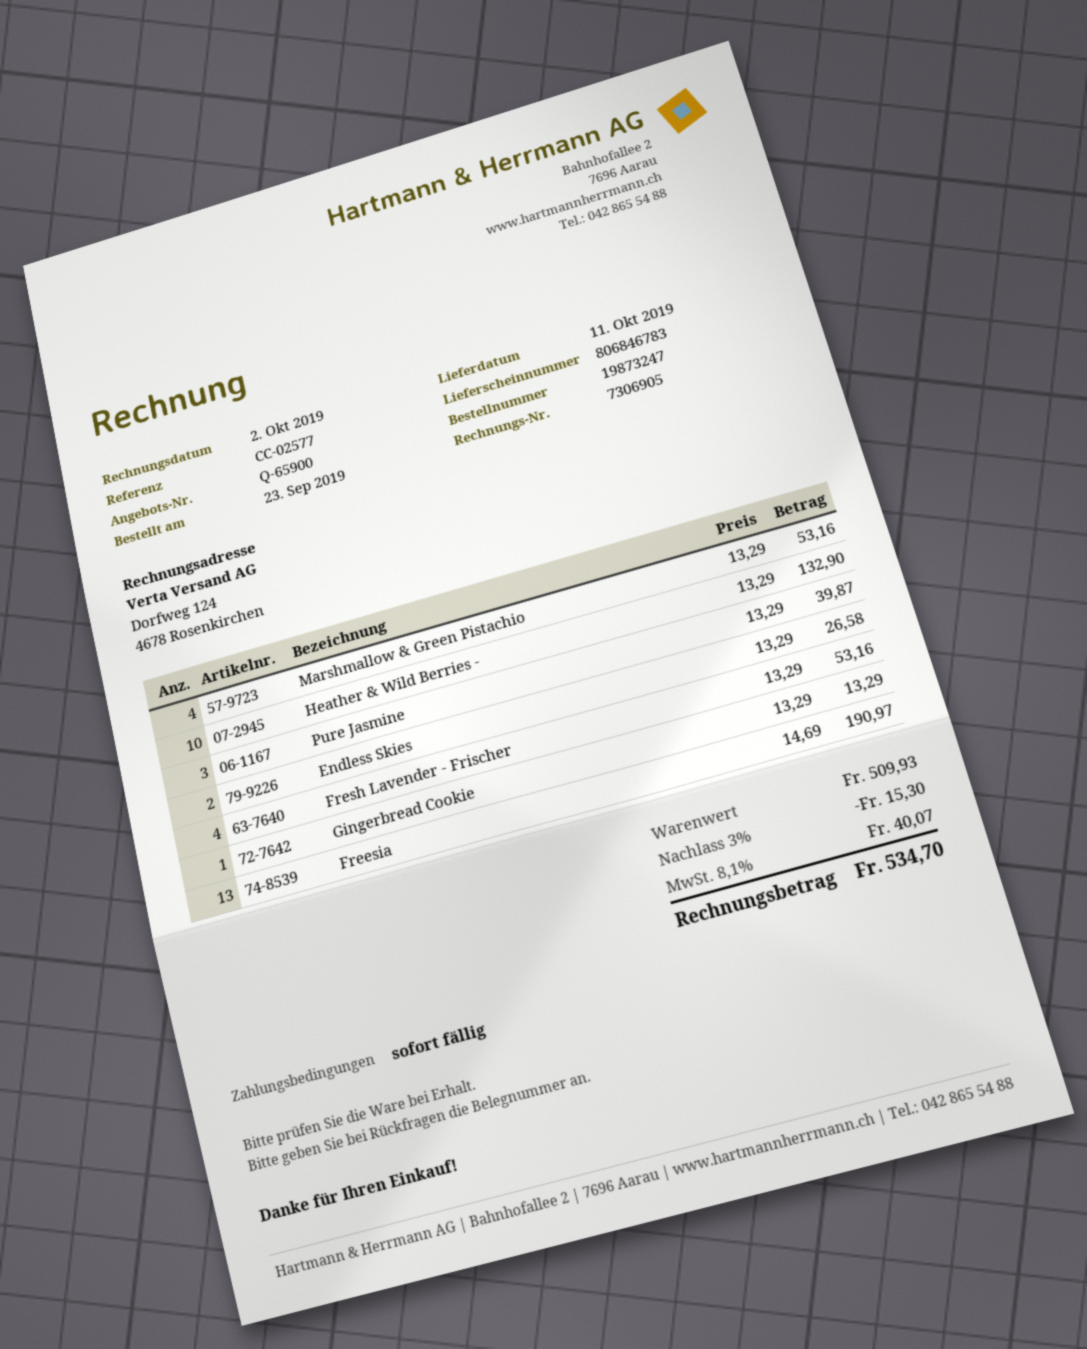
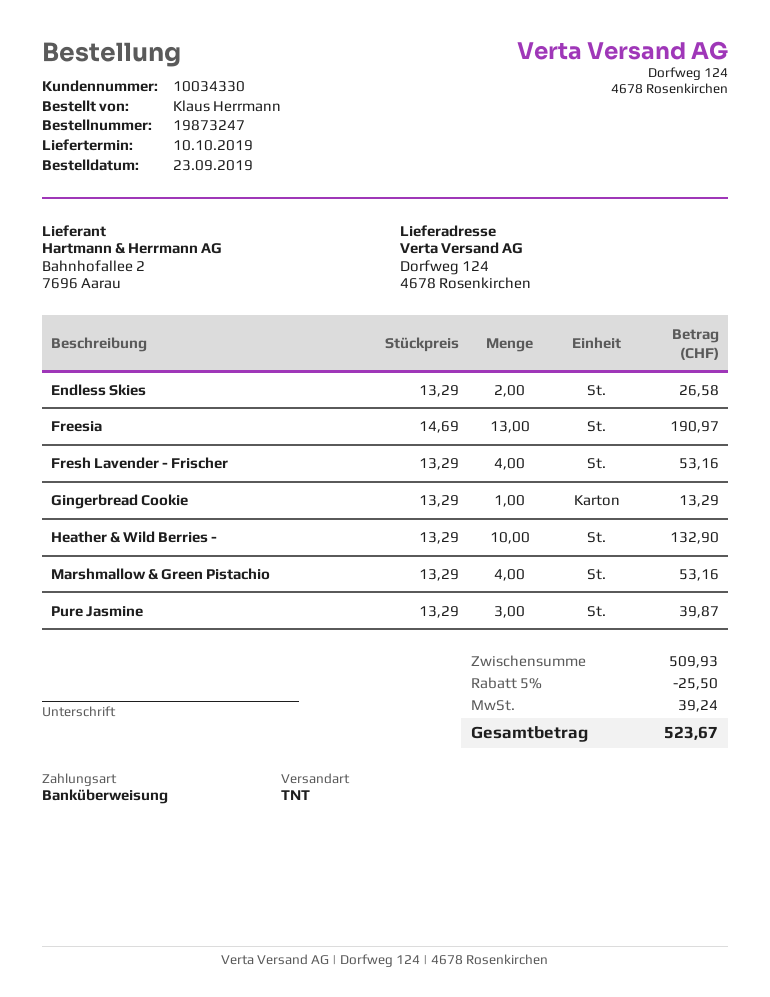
delivery date: 2019-10-11 -> 2019-10-10
discount: 3% = 15.30 -> 5% = 25.50
tax: 40.07 -> 39.24
total: 534.70 -> 523.67

